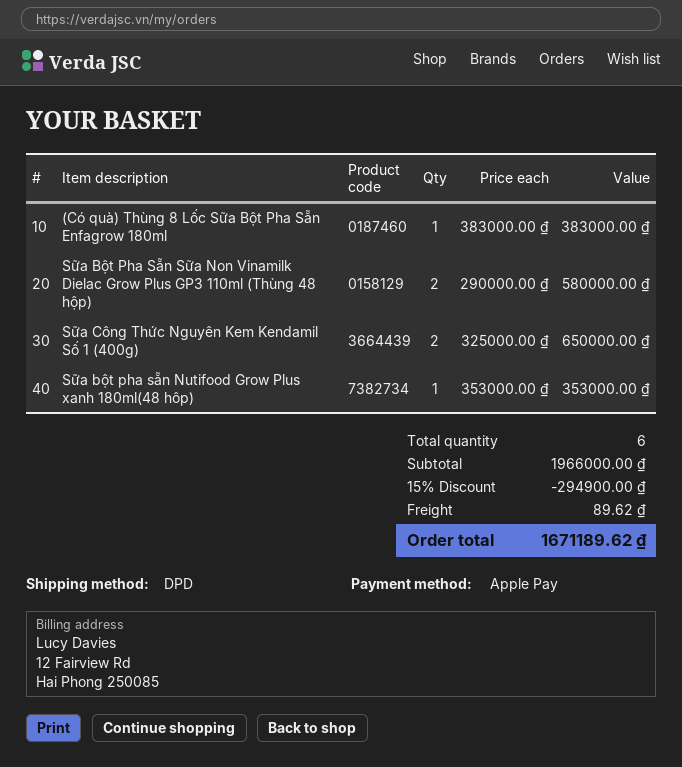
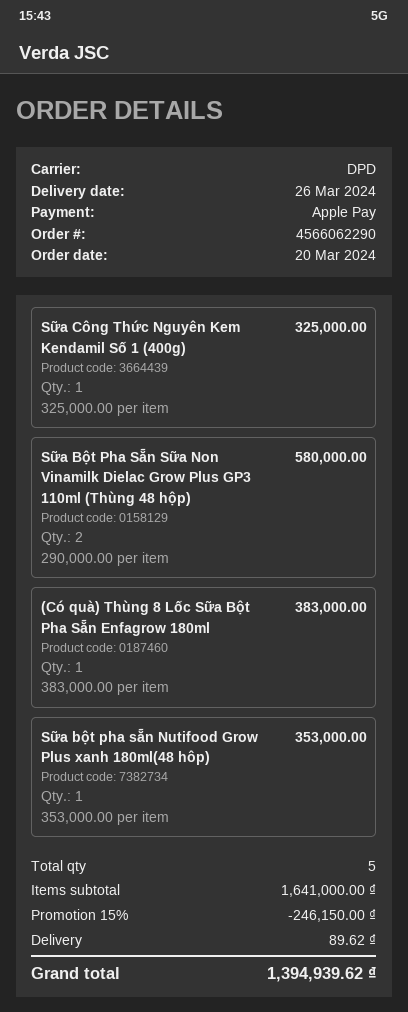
Sữa Công Thức Nguyên Kem Kendamil Số 1 (400g): 2 x 325000.00 = 650000.00 -> 1 x 325000.00 = 325000.00
total quantity: 6 -> 5
subtotal: 1966000.00 -> 1641000.00
discount: 15% = 294900.00 -> 15% = 246150.00
total: 1671189.62 -> 1394939.62

